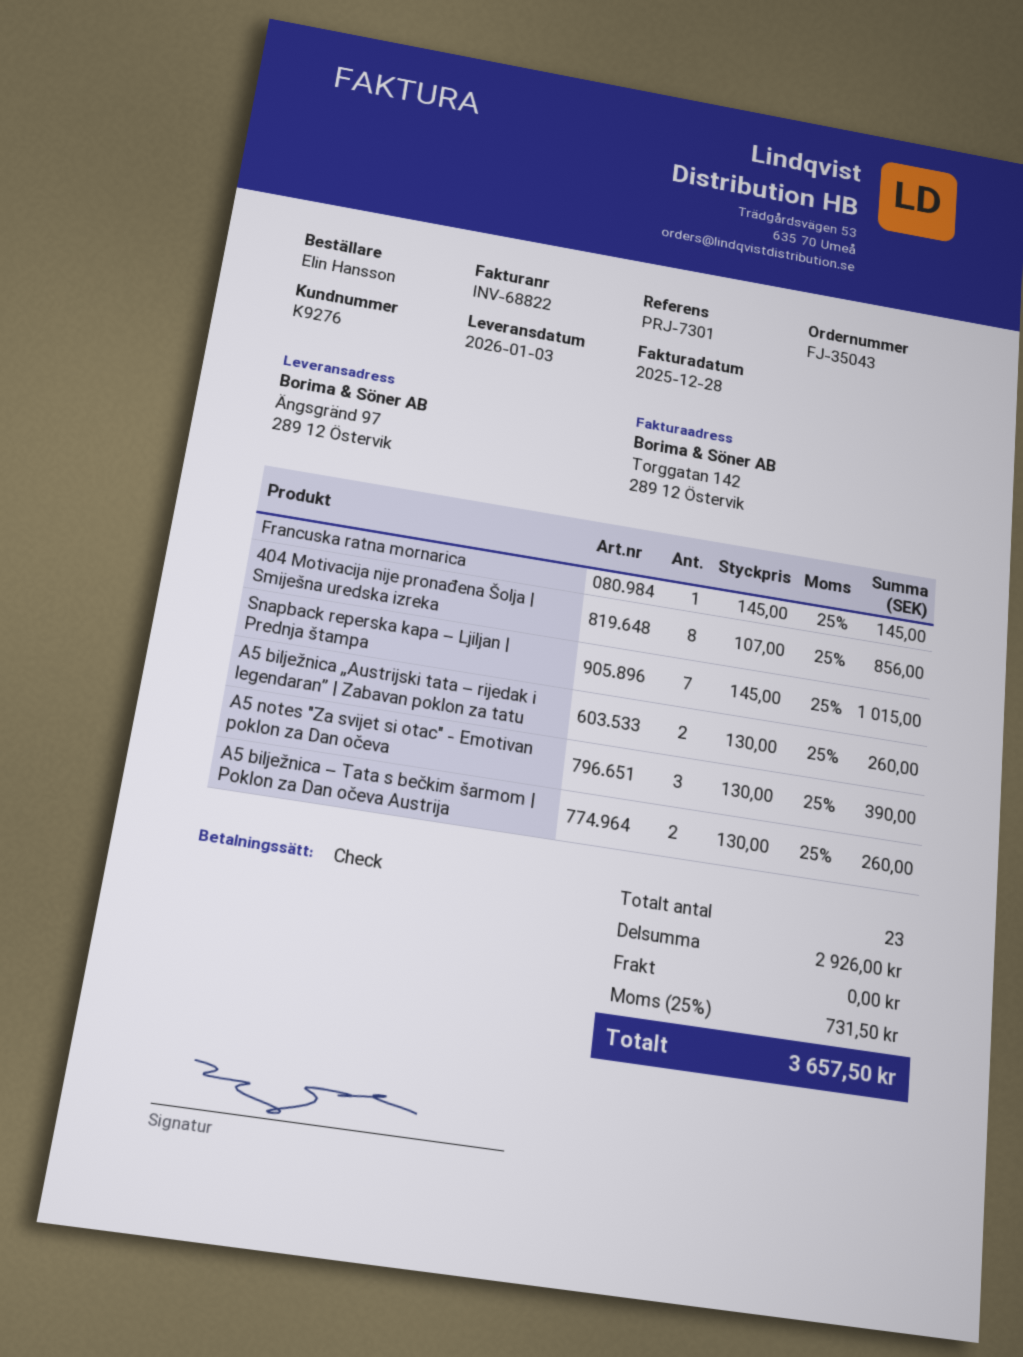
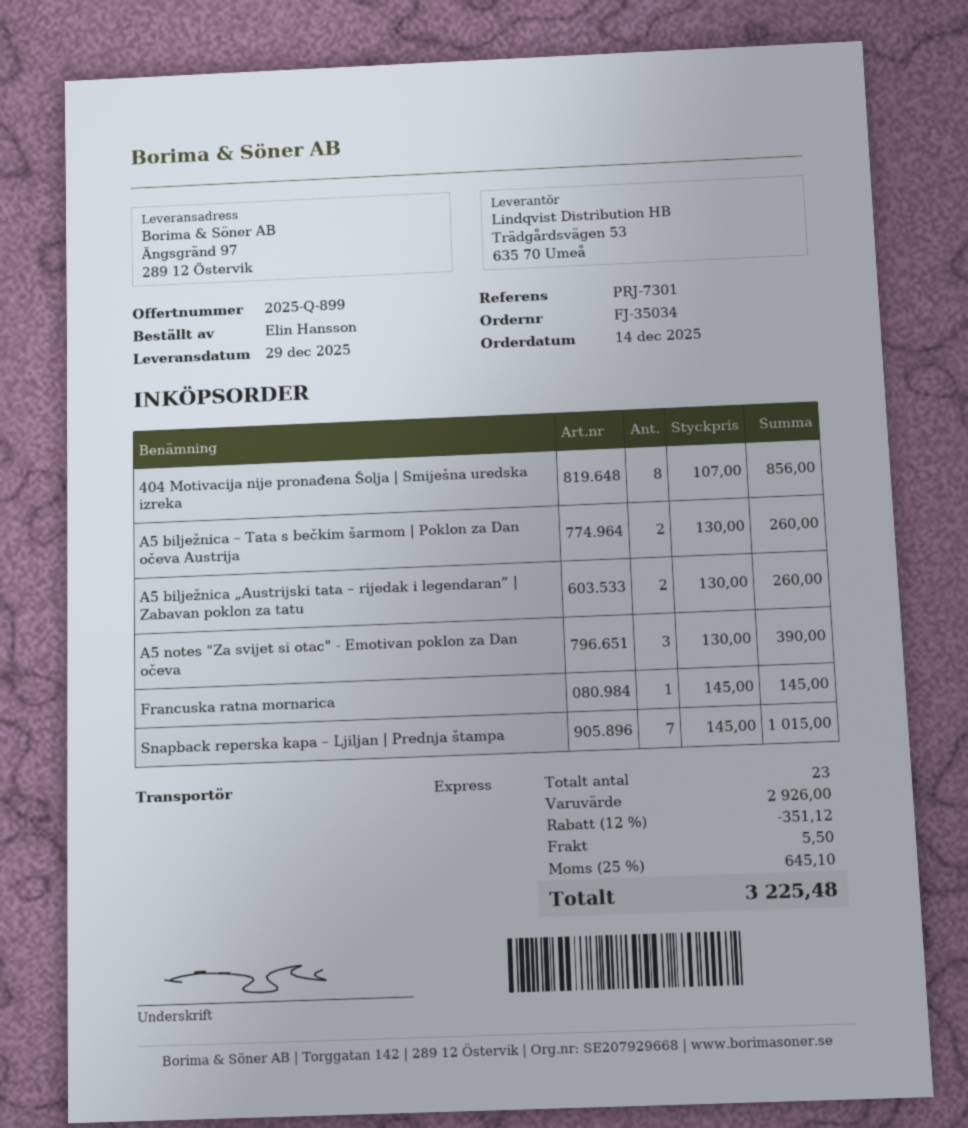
order number: FJ-35043 -> FJ-35034
delivery date: 2026-01-03 -> 2025-12-29
discount: none -> 12% = 351.12
shipping: 0.00 -> 5.50
tax: 25% = 731.50 -> 25% = 645.10
total: 3657.50 -> 3225.48

